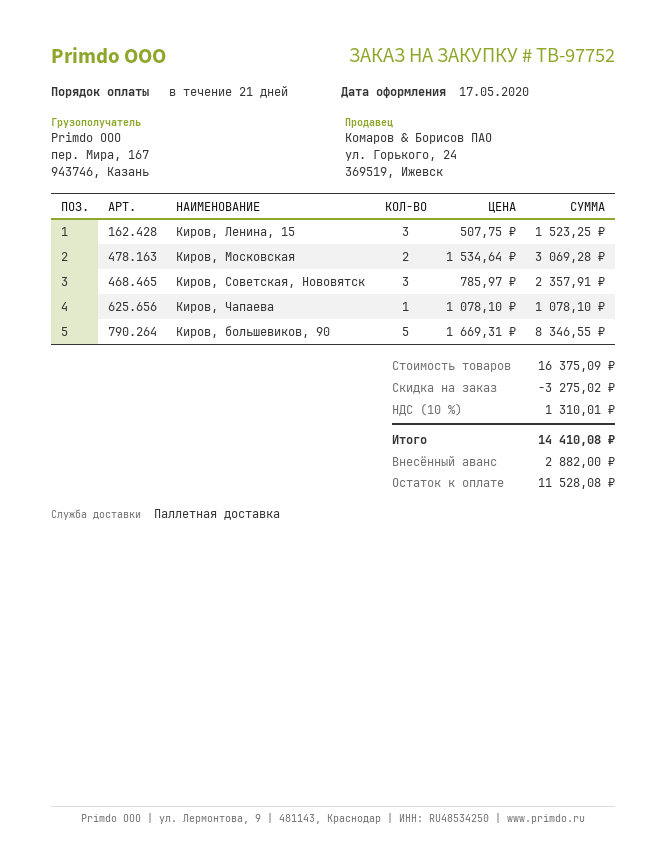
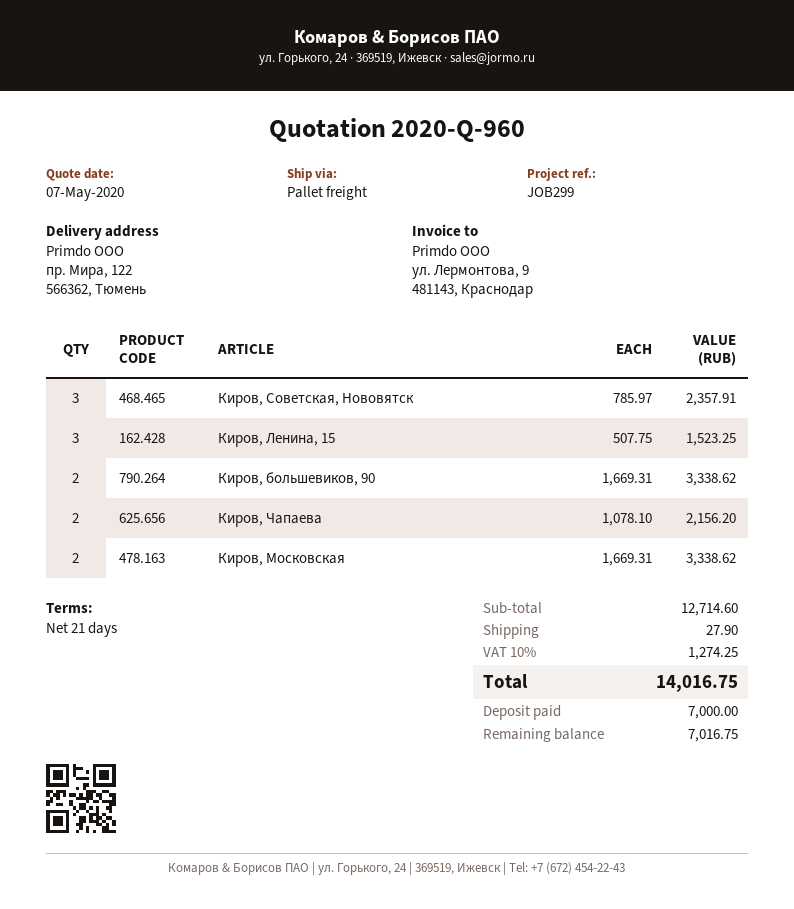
ship to: пер. Мира, 167, 943746, Казань -> пр. Мира, 122, 566362, Тюмень
Киров, Московская: 2 x 1534.64 = 3069.28 -> 2 x 1669.31 = 3338.62
Киров, Чапаева: 1 x 1078.10 = 1078.10 -> 2 x 1078.10 = 2156.20
Киров, большевиков, 90: 5 x 1669.31 = 8346.55 -> 2 x 1669.31 = 3338.62
subtotal: 16375.09 -> 12714.60
discount: 3275.02 -> none
shipping: none -> 27.90
tax: 10% = 1310.01 -> 10% = 1274.25
total: 14410.08 -> 14016.75
deposit: 2882.00 -> 7000.00
balance: 11528.08 -> 7016.75

